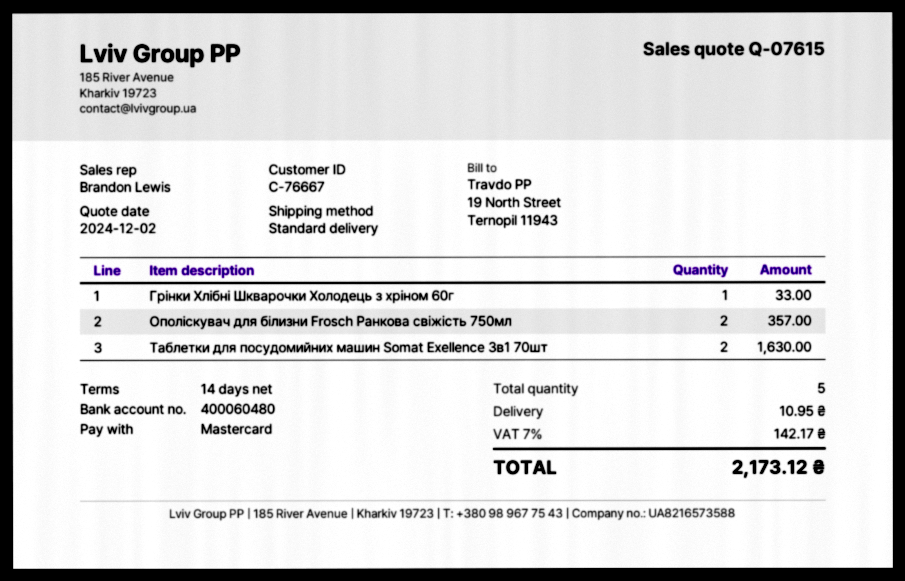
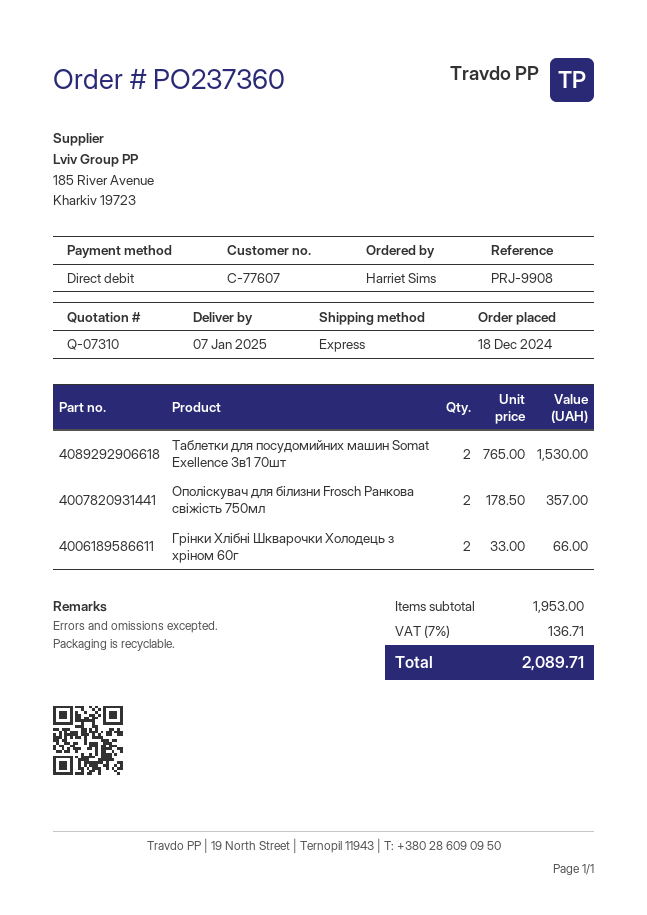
quote number: Q-07615 -> Q-07310
customer number: C-76667 -> C-77607
payment method: Mastercard -> direct debit
shipping method: standard -> express
Грінки Хлібні Шкварочки Холодець з хріном 60г: 1 for 33.00 -> 2 for 66.00
Таблетки для посудомийних машин Somat Exellence 3в1 70шт: 2 for 1630.00 -> 2 for 1530.00
shipping: 10.95 -> none
tax: 7% = 142.17 -> 7% = 136.71
total: 2173.12 -> 2089.71

